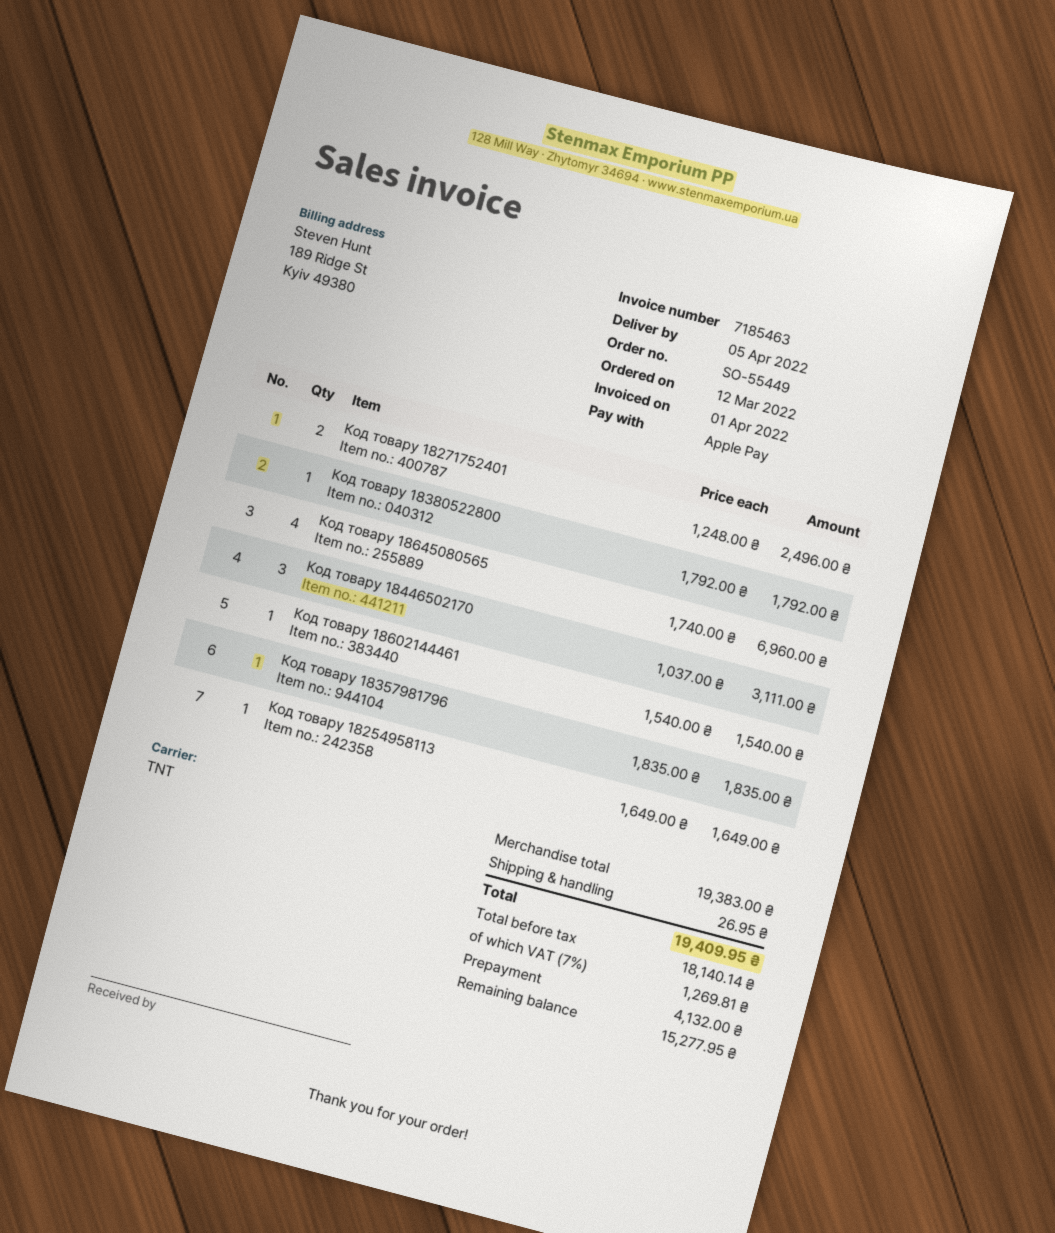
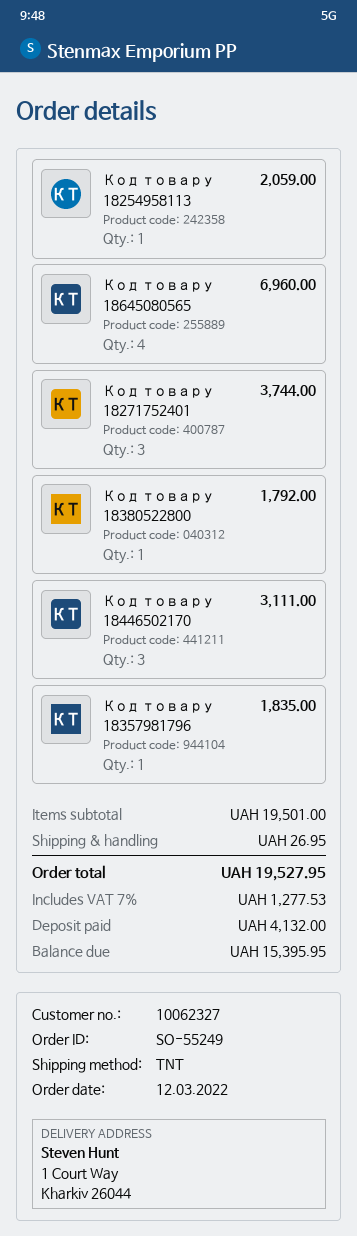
order number: SO-55449 -> SO-55249
Код товару 18271752401: 2 for 2496.00 -> 3 for 3744.00
Код товару 18602144461: 1 for 1540.00 -> none
Код товару 18254958113: 1 for 1649.00 -> 1 for 2059.00
subtotal: 19383.00 -> 19501.00
tax: 7% = 1269.81 -> 7% = 1277.53
total: 19409.95 -> 19527.95
balance: 15277.95 -> 15395.95

